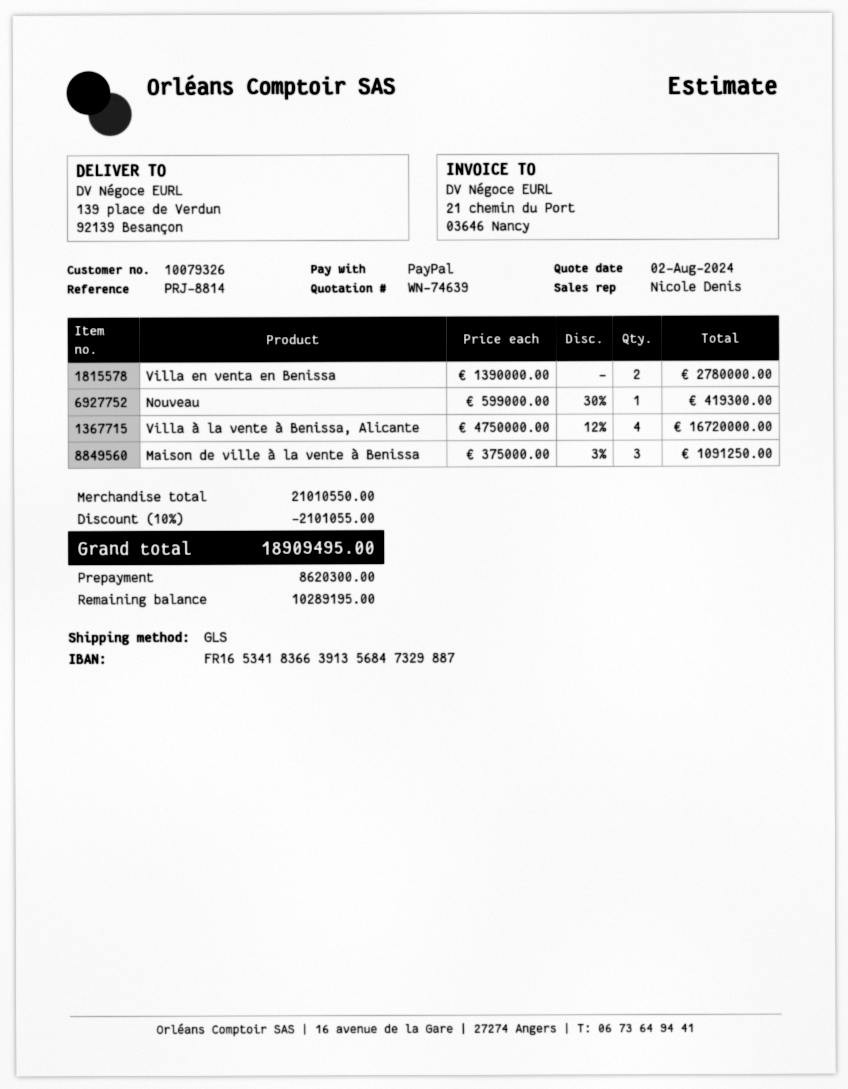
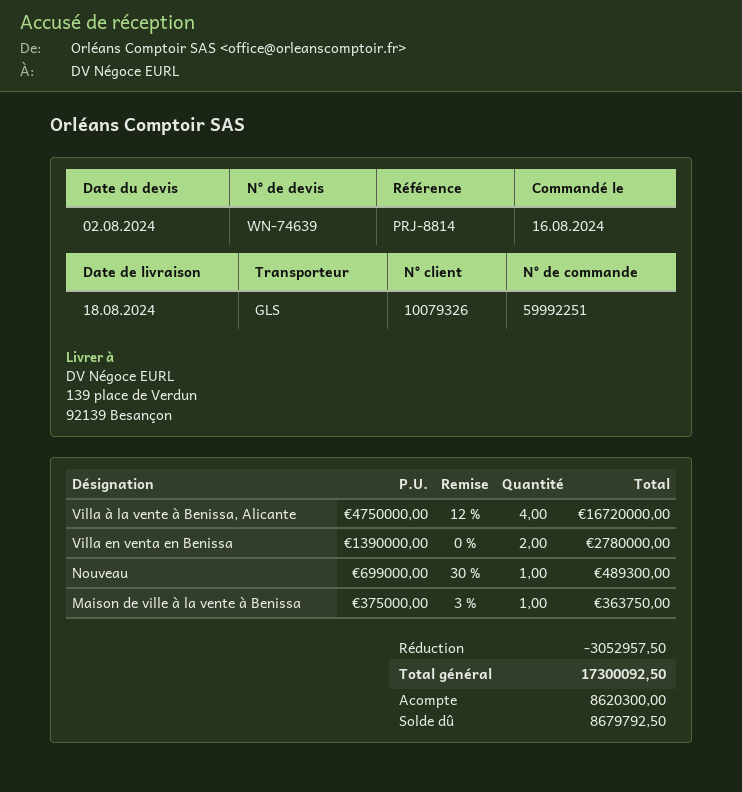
Nouveau: 1 x 599000.00 - 30% = 419300.00 -> 1 x 699000.00 - 30% = 489300.00
Maison de ville à la vente à Benissa: 3 x 375000.00 - 3% = 1091250.00 -> 1 x 375000.00 - 3% = 363750.00
discount: 2101055.00 -> 3052957.50
total: 18909495.00 -> 17300092.50
balance: 10289195.00 -> 8679792.50

